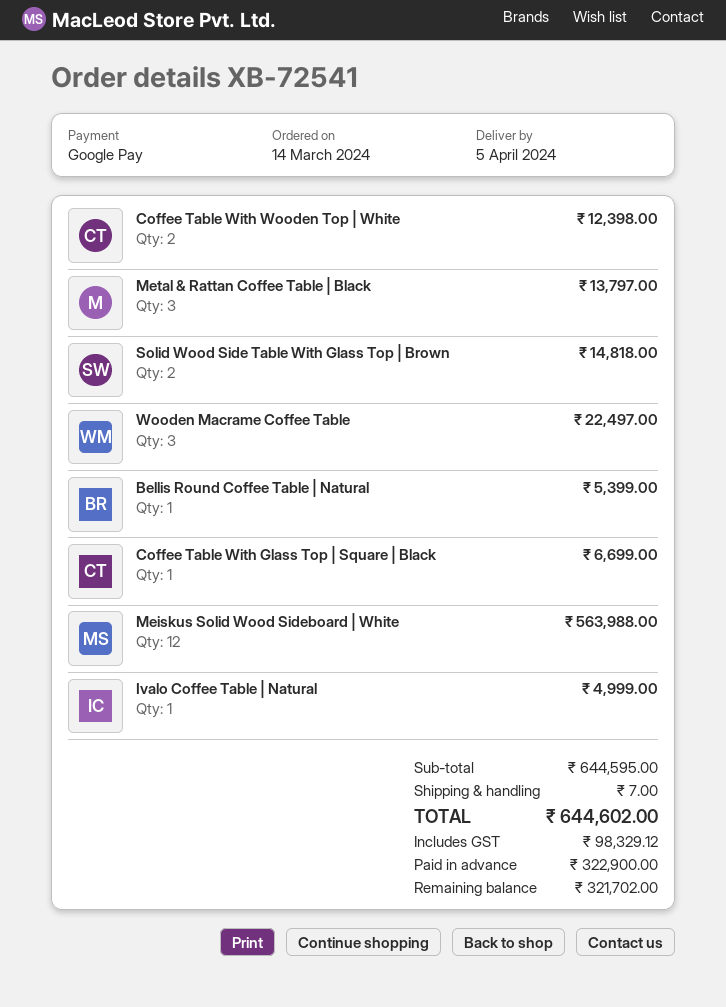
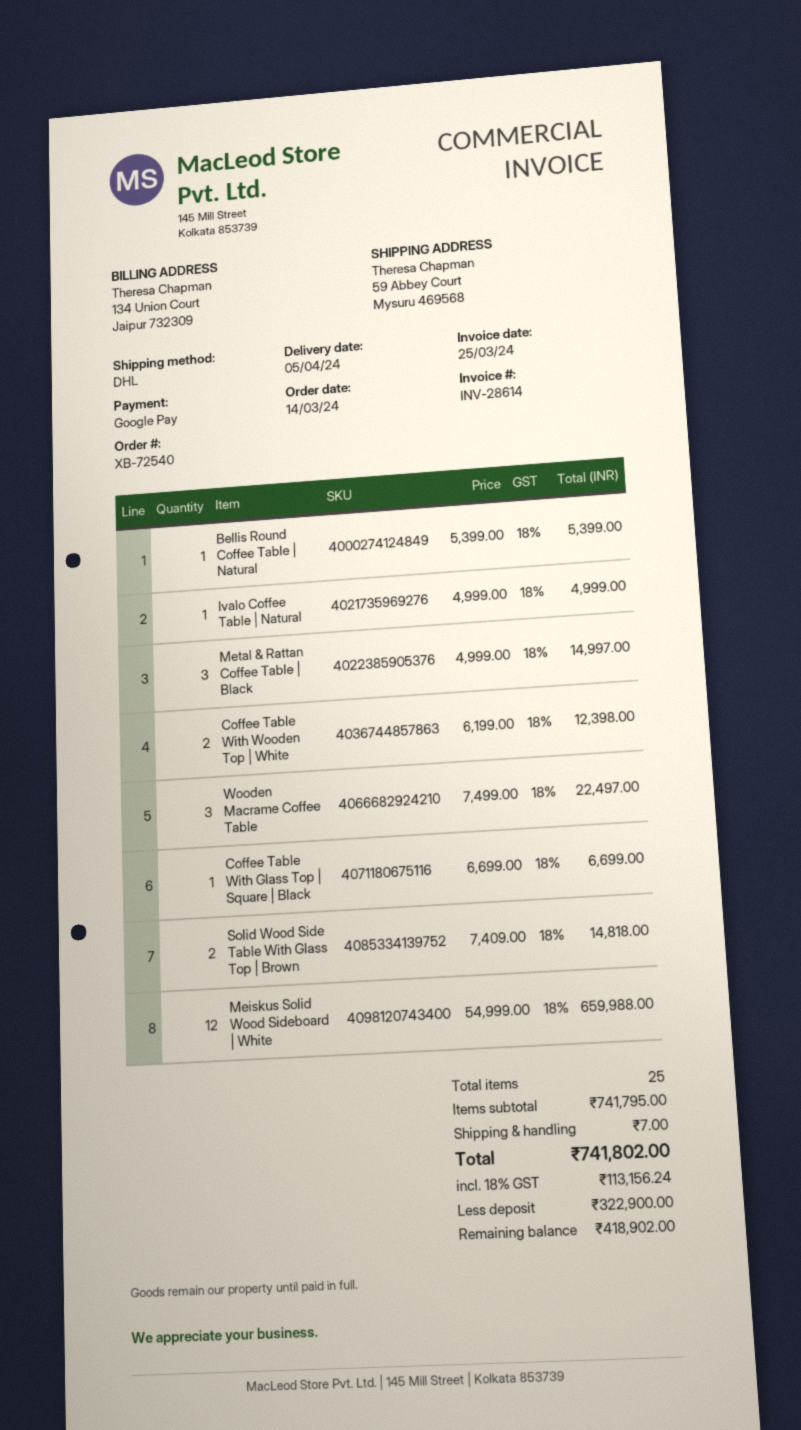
order number: XB-72541 -> XB-72540
Metal & Rattan Coffee Table | Black: 3 for 13797.00 -> 3 for 14997.00
Meiskus Solid Wood Sideboard | White: 12 for 563988.00 -> 12 for 659988.00
subtotal: 644595.00 -> 741795.00
tax: 98329.12 -> 113156.24
total: 644602.00 -> 741802.00
balance: 321702.00 -> 418902.00

